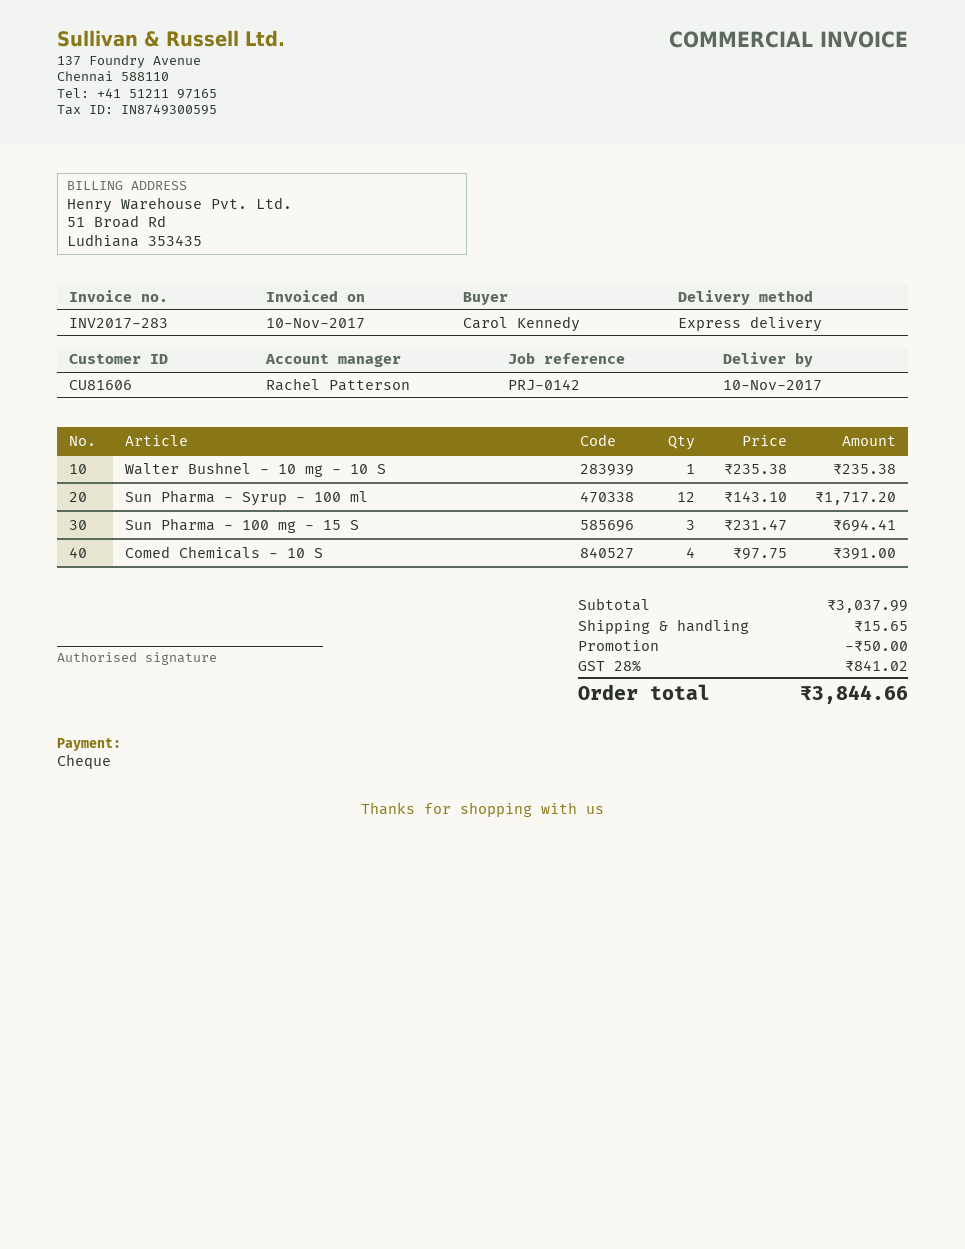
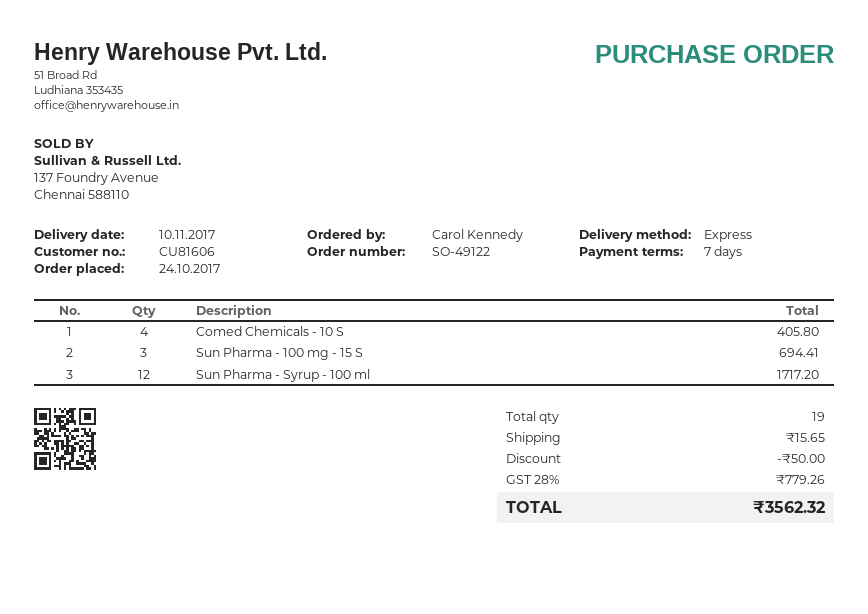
Walter Bushnel - 10 mg - 10 S: 1 for 235.38 -> none
Comed Chemicals - 10 S: 4 for 391.00 -> 4 for 405.80
tax: 28% = 841.02 -> 28% = 779.26
total: 3844.66 -> 3562.32

